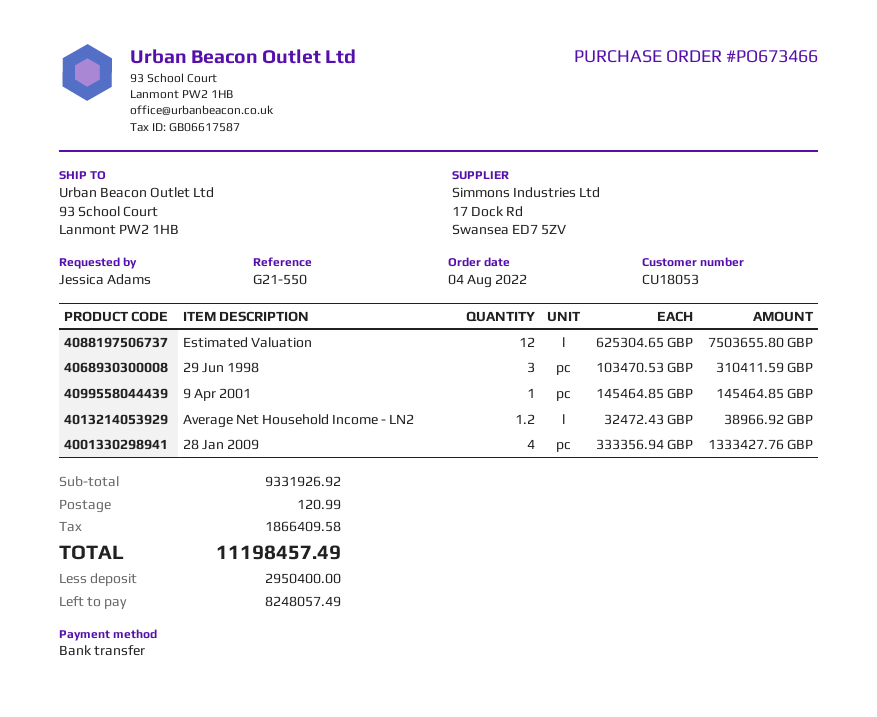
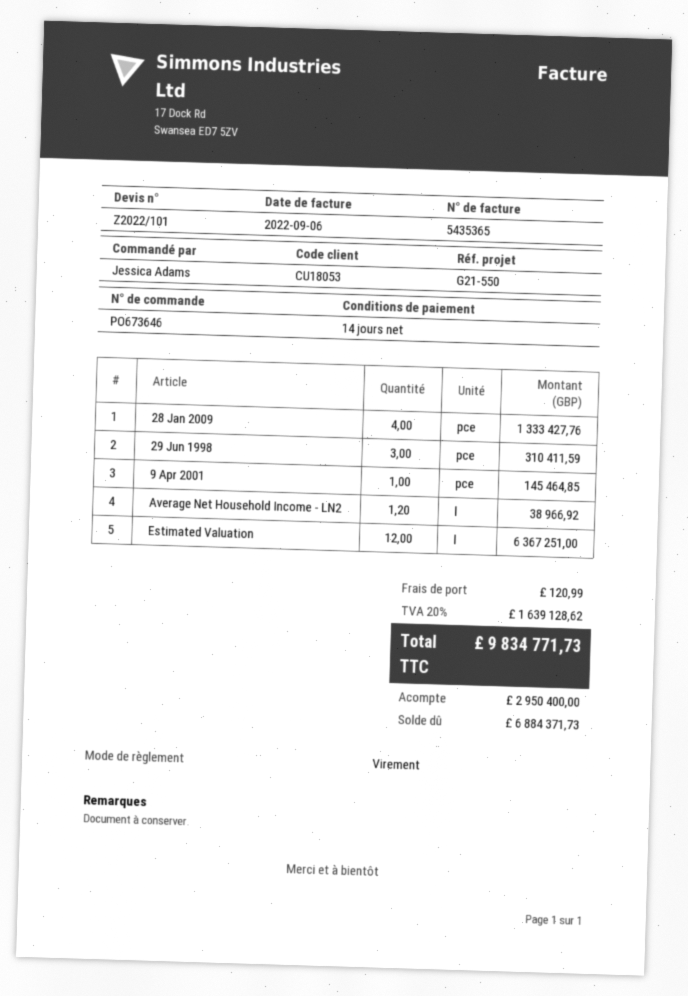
order number: PO673466 -> PO673646
Estimated Valuation: 12 for 7503655.80 -> 12 for 6367251.00
tax: 1866409.58 -> 1639128.62
total: 11198457.49 -> 9834771.73
balance: 8248057.49 -> 6884371.73

